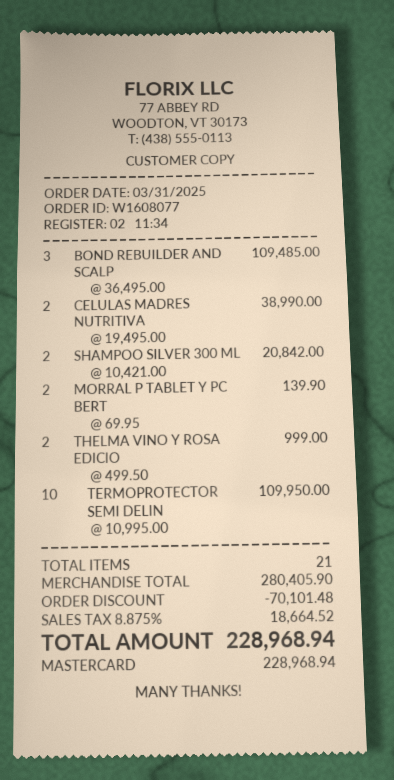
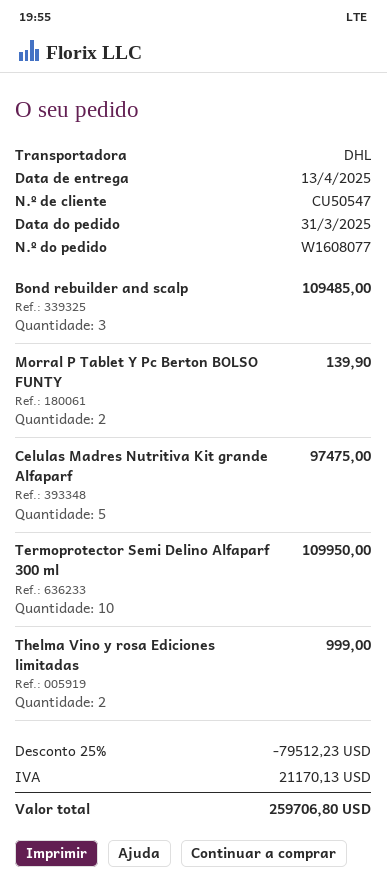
CELULAS MADRES NUTRITIVA: 2 for 38990.00 -> 5 for 97475.00
SHAMPOO SILVER 300 ML: 2 for 20842.00 -> none
discount: 70101.48 -> 79512.23
tax: 18664.52 -> 21170.13
total: 228968.94 -> 259706.80

